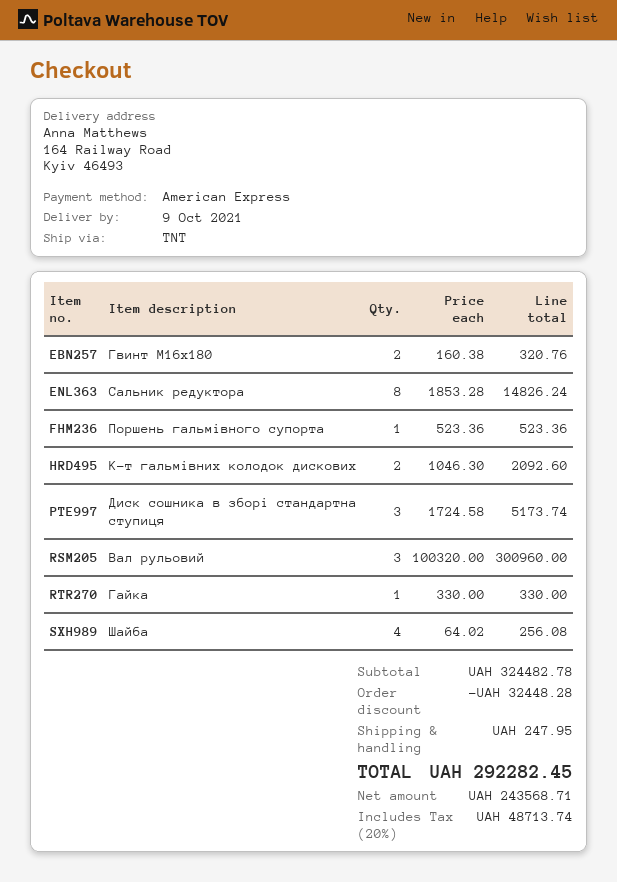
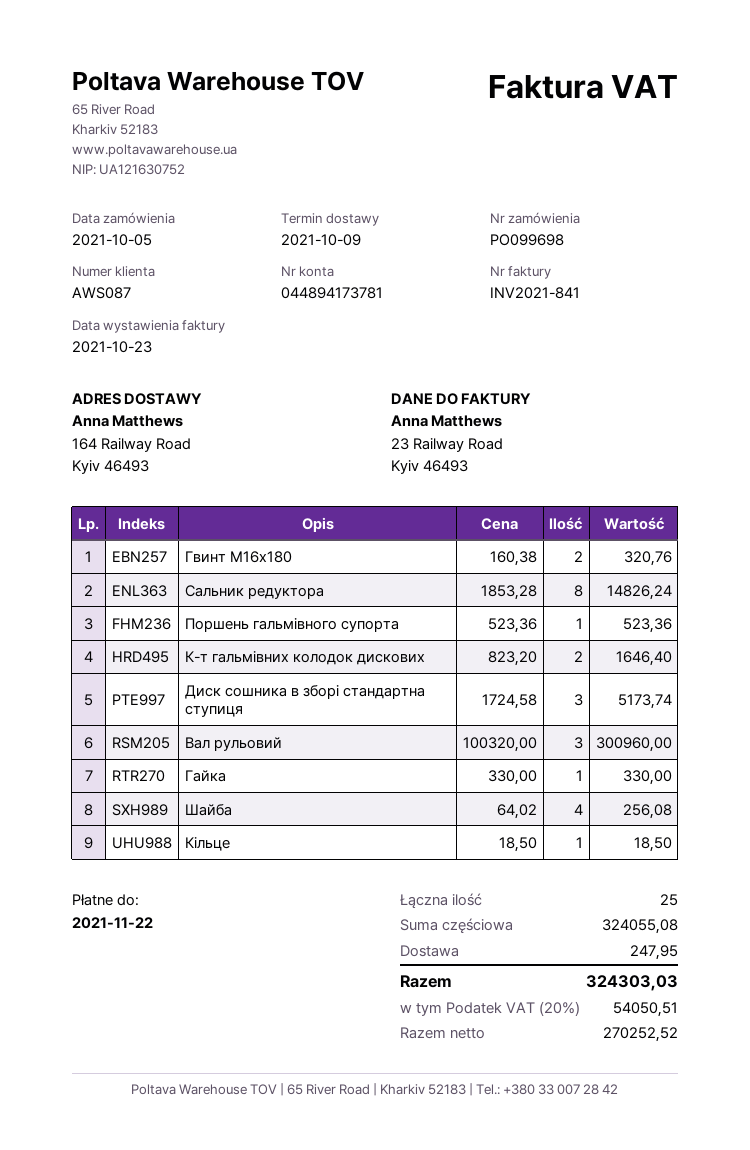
К-т гальмівних колодок дискових: 2 x 1046.30 = 2092.60 -> 2 x 823.20 = 1646.40
Кільце: none -> 1 x 18.50 = 18.50
subtotal: 324482.78 -> 324055.08
discount: 32448.28 -> none
net: 243568.71 -> 270252.52
tax: 20% = 48713.74 -> 20% = 54050.51
total: 292282.45 -> 324303.03

